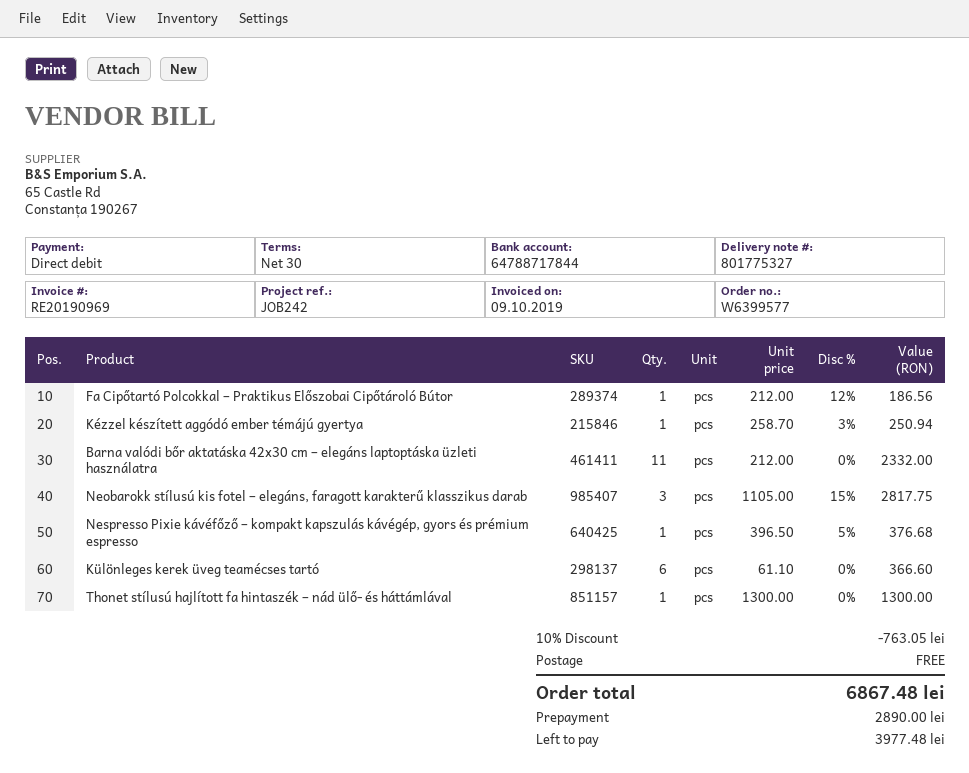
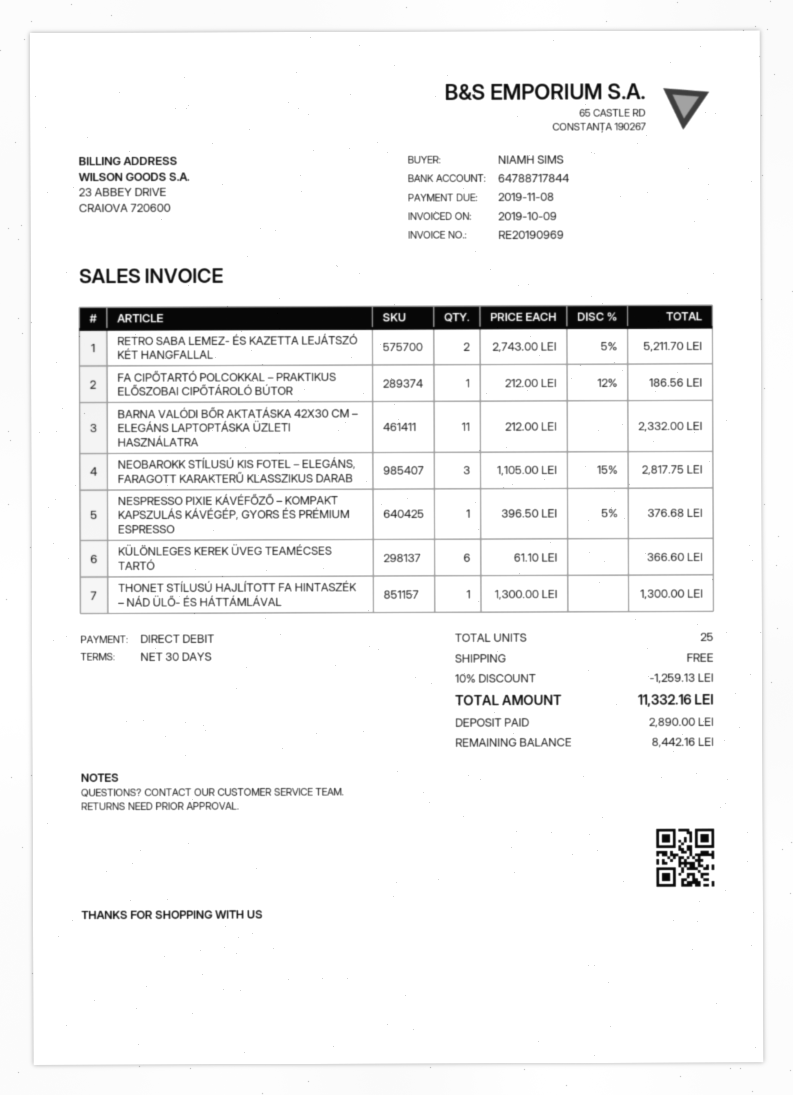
Kézzel készített aggódó ember témájú gyertya: 1 x 258.70 - 3% = 250.94 -> none
RETRO SABA LEMEZ- ÉS KAZETTA LEJÁTSZÓ KÉT HANGFALLAL: none -> 2 x 2743.00 - 5% = 5211.70
discount: 10% = 763.05 -> 10% = 1259.13
total: 6867.48 -> 11332.16
balance: 3977.48 -> 8442.16

